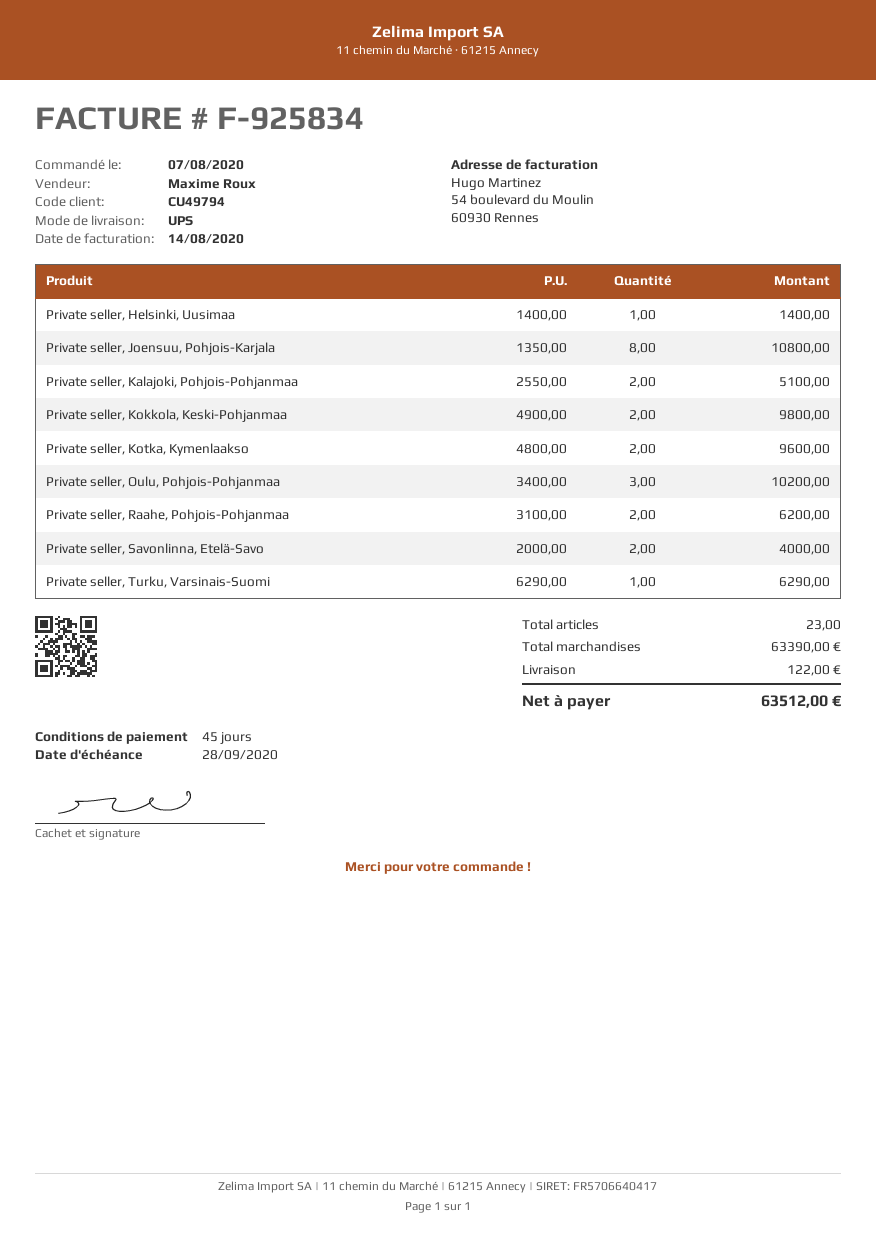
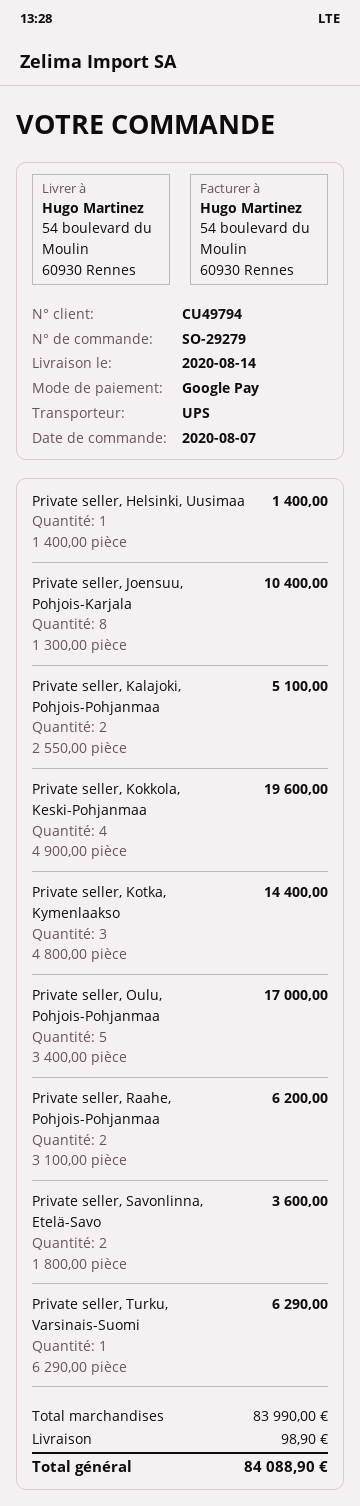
Private seller, Joensuu, Pohjois-Karjala: 8 x 1350.00 = 10800.00 -> 8 x 1300.00 = 10400.00
Private seller, Kokkola, Keski-Pohjanmaa: 2 x 4900.00 = 9800.00 -> 4 x 4900.00 = 19600.00
Private seller, Kotka, Kymenlaakso: 2 x 4800.00 = 9600.00 -> 3 x 4800.00 = 14400.00
Private seller, Oulu, Pohjois-Pohjanmaa: 3 x 3400.00 = 10200.00 -> 5 x 3400.00 = 17000.00
Private seller, Savonlinna, Etelä-Savo: 2 x 2000.00 = 4000.00 -> 2 x 1800.00 = 3600.00
subtotal: 63390.00 -> 83990.00
shipping: 122.00 -> 98.90
total: 63512.00 -> 84088.90

